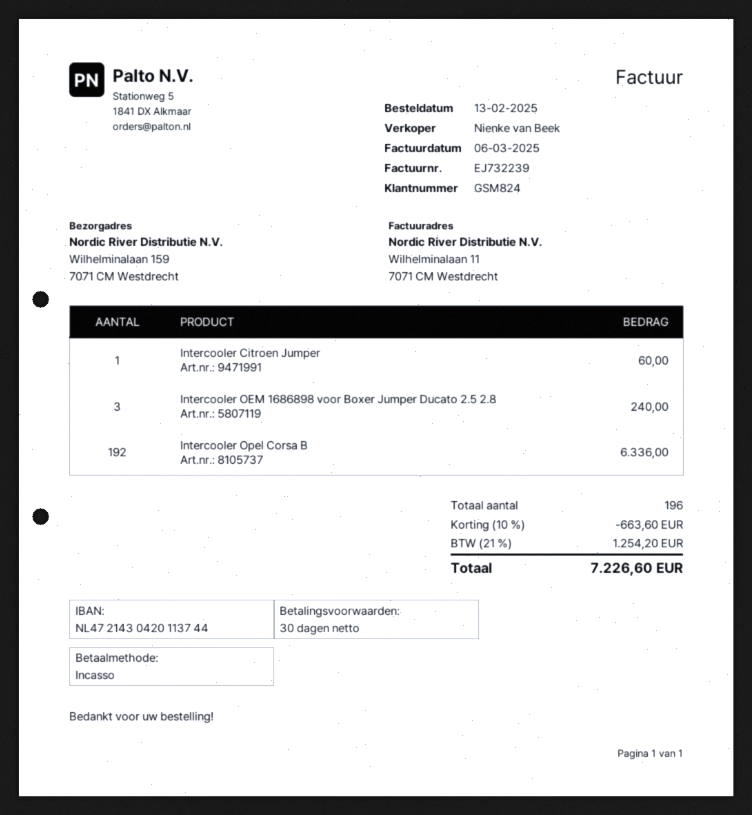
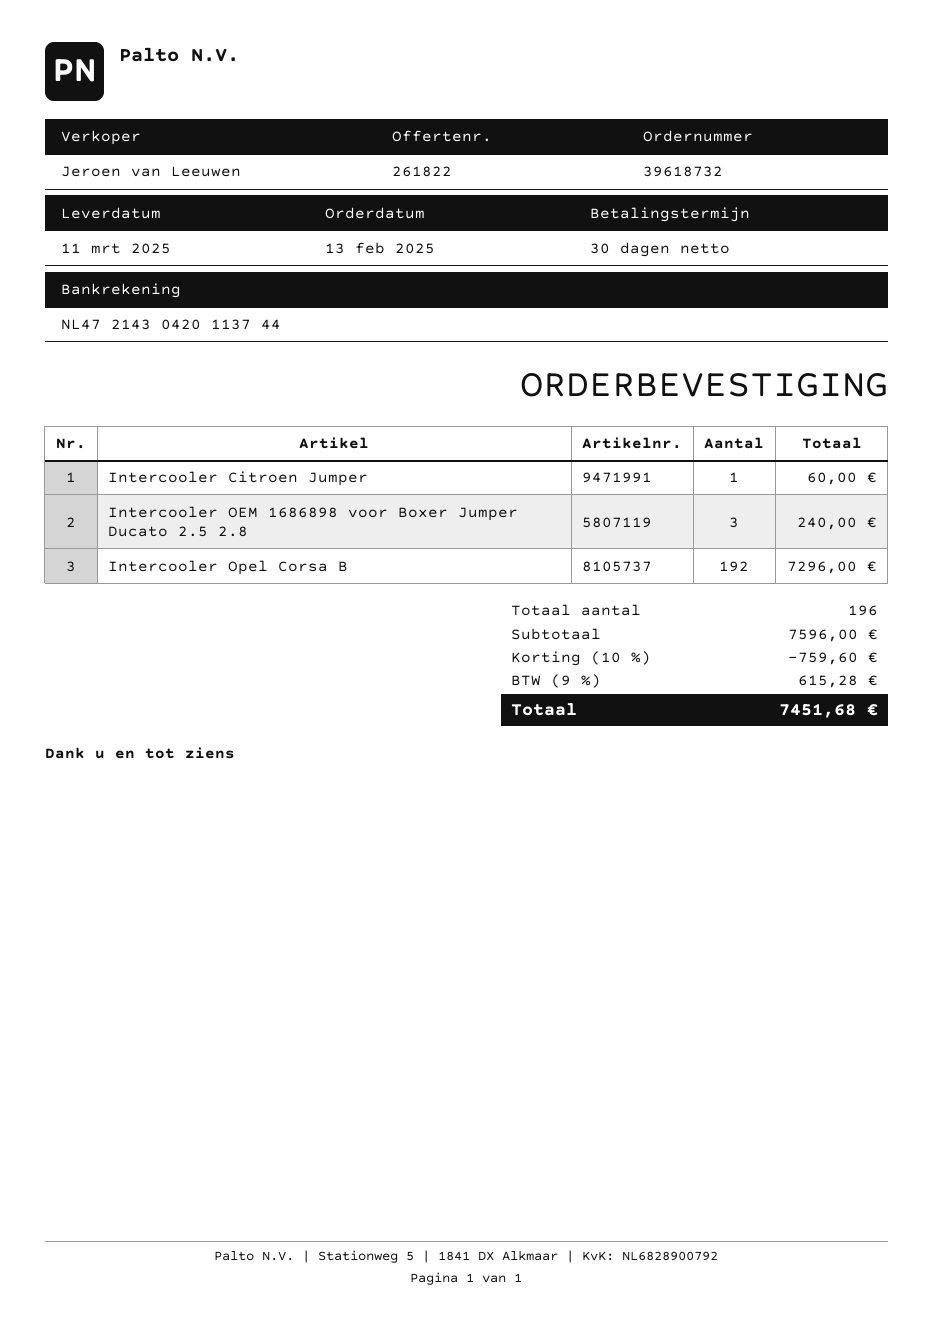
sales rep: Nienke van Beek -> Jeroen van Leeuwen
Intercooler Opel Corsa B: 192 for 6336.00 -> 192 for 7296.00
discount: 10% = 663.60 -> 10% = 759.60
tax: 21% = 1254.20 -> 9% = 615.28
total: 7226.60 -> 7451.68

